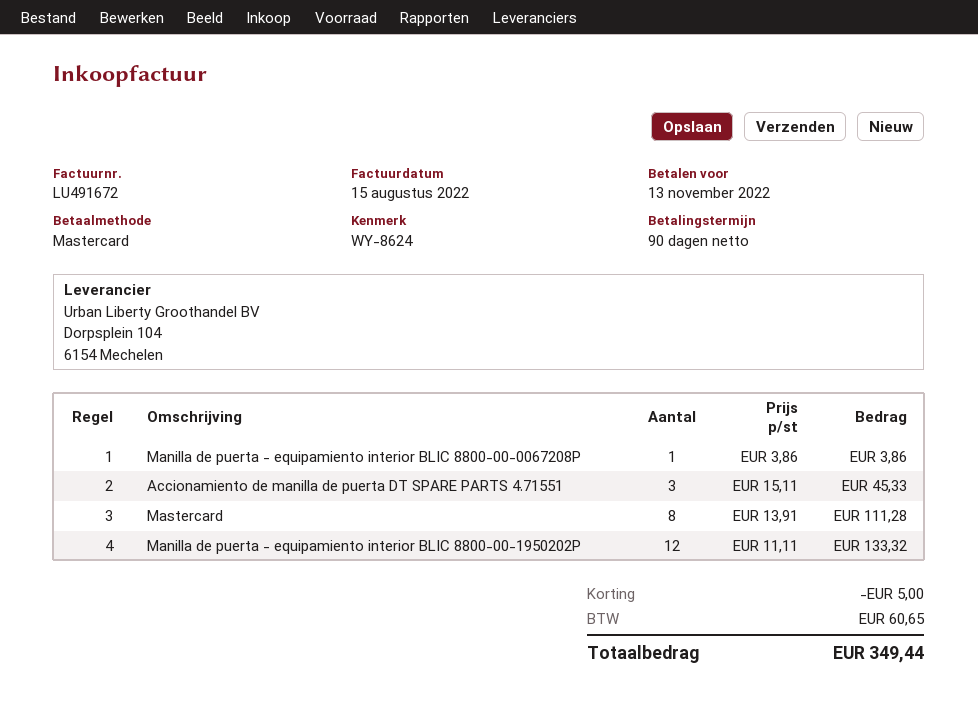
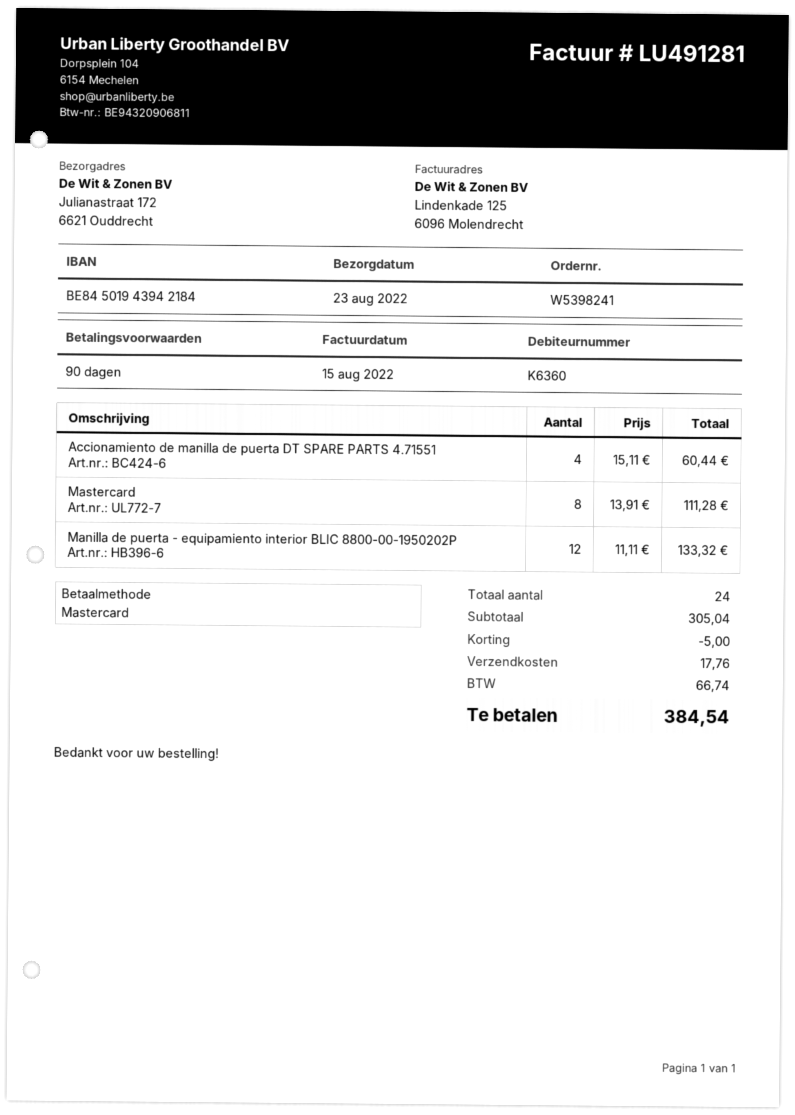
invoice number: LU491672 -> LU491281
Manilla de puerta - equipamiento interior BLIC 8800-00-0067208P: 1 x 3.86 = 3.86 -> none
Accionamiento de manilla de puerta DT SPARE PARTS 4.71551: 3 x 15.11 = 45.33 -> 4 x 15.11 = 60.44
shipping: none -> 17.76
tax: 60.65 -> 66.74
total: 349.44 -> 384.54

